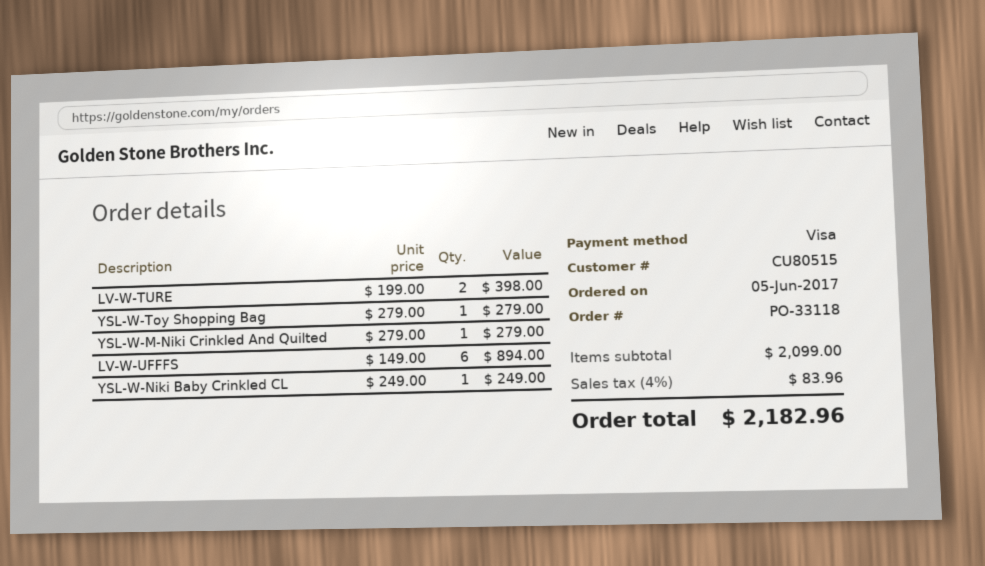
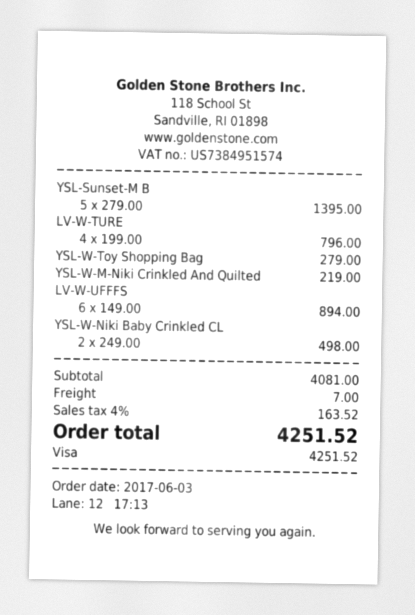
order date: 2017-06-05 -> 2017-06-03
LV-W-TURE: 2 x 199.00 = 398.00 -> 4 x 199.00 = 796.00
YSL-W-M-Niki Crinkled And Quilted: 1 x 279.00 = 279.00 -> 1 x 219.00 = 219.00
YSL-W-Niki Baby Crinkled CL: 1 x 249.00 = 249.00 -> 2 x 249.00 = 498.00
YSL-Sunset-M B: none -> 5 x 279.00 = 1395.00
subtotal: 2099.00 -> 4081.00
shipping: none -> 7.00
tax: 4% = 83.96 -> 4% = 163.52
total: 2182.96 -> 4251.52

